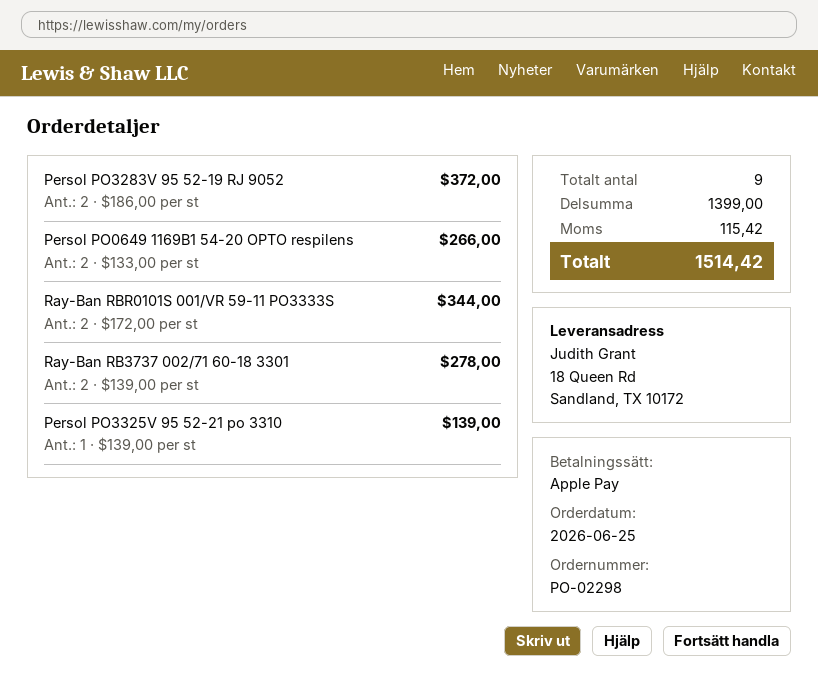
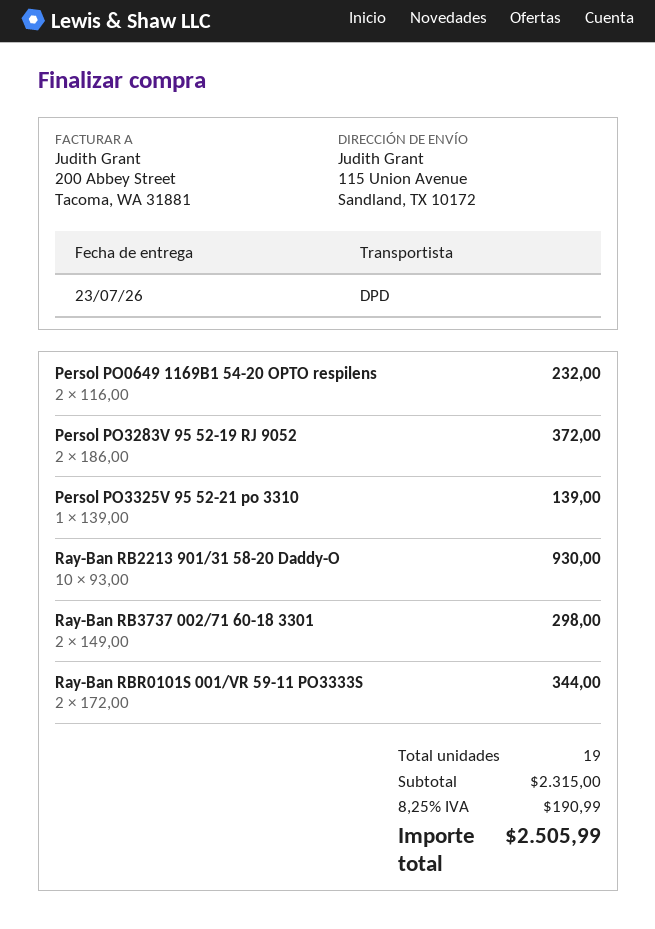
ship to: 18 Queen Rd, Sandland, TX 10172 -> 115 Union Avenue, Sandland, TX 10172
Persol PO0649 1169B1 54-20 OPTO respilens: 2 x 133.00 = 266.00 -> 2 x 116.00 = 232.00
Ray-Ban RB3737 002/71 60-18 3301: 2 x 139.00 = 278.00 -> 2 x 149.00 = 298.00
Ray-Ban RB2213 901/31 58-20 Daddy-O: none -> 10 x 93.00 = 930.00
total quantity: 9 -> 19
subtotal: 1399.00 -> 2315.00
tax: 115.42 -> 190.99
total: 1514.42 -> 2505.99

